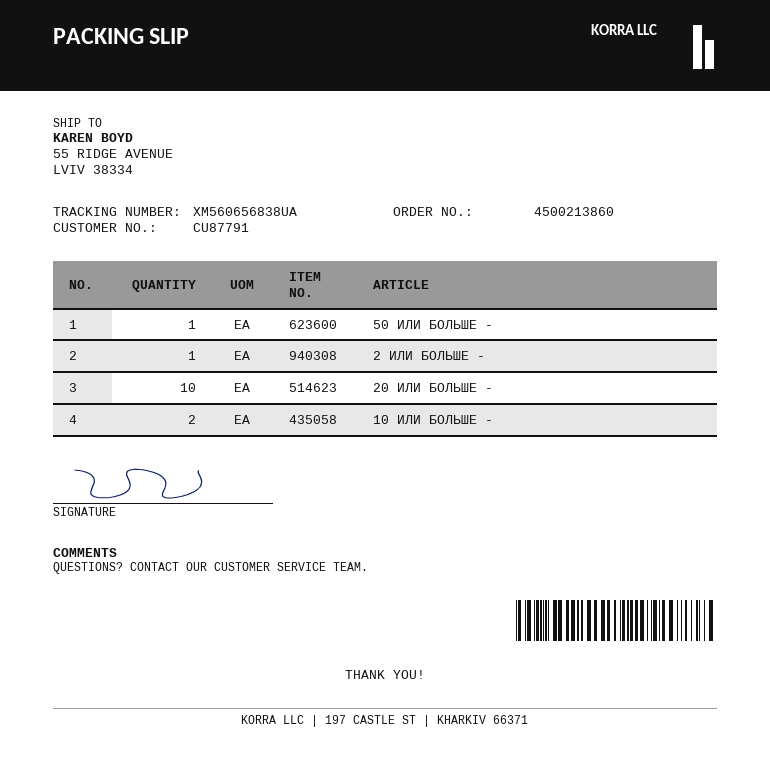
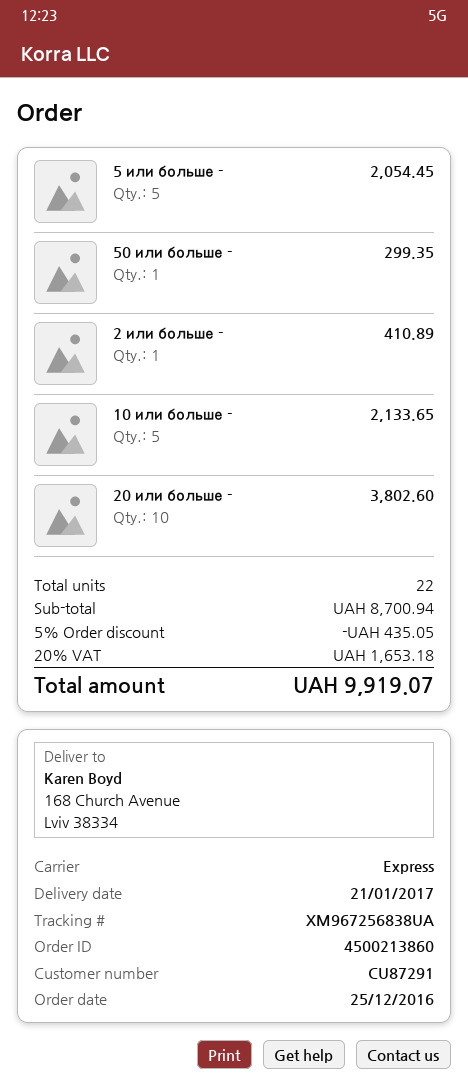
customer number: CU87791 -> CU87291
tracking number: XM560656838UA -> XM967256838UA
ship to: 55 RIDGE AVENUE, LVIV 38334 -> 168 Church Avenue, Lviv 38334
10 ИЛИ БОЛЬШЕ -: 2 -> 5
5 или больше -: none -> 5

